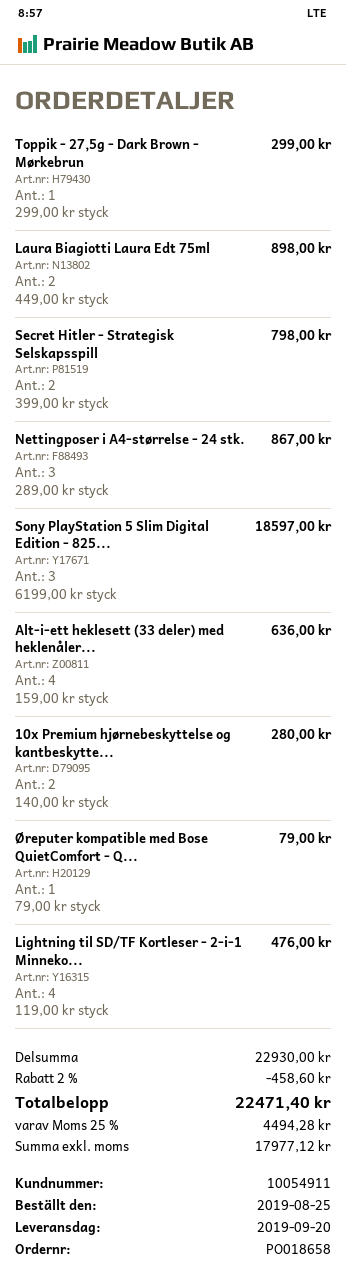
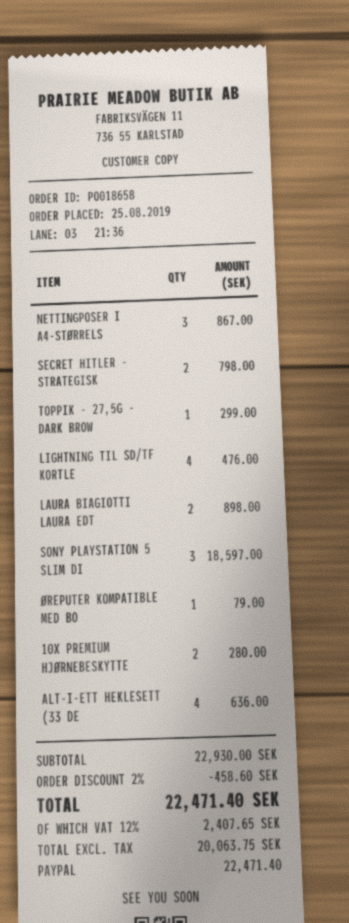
net: 17977.12 -> 20063.75
tax: 25% = 4494.28 -> 12% = 2407.65

